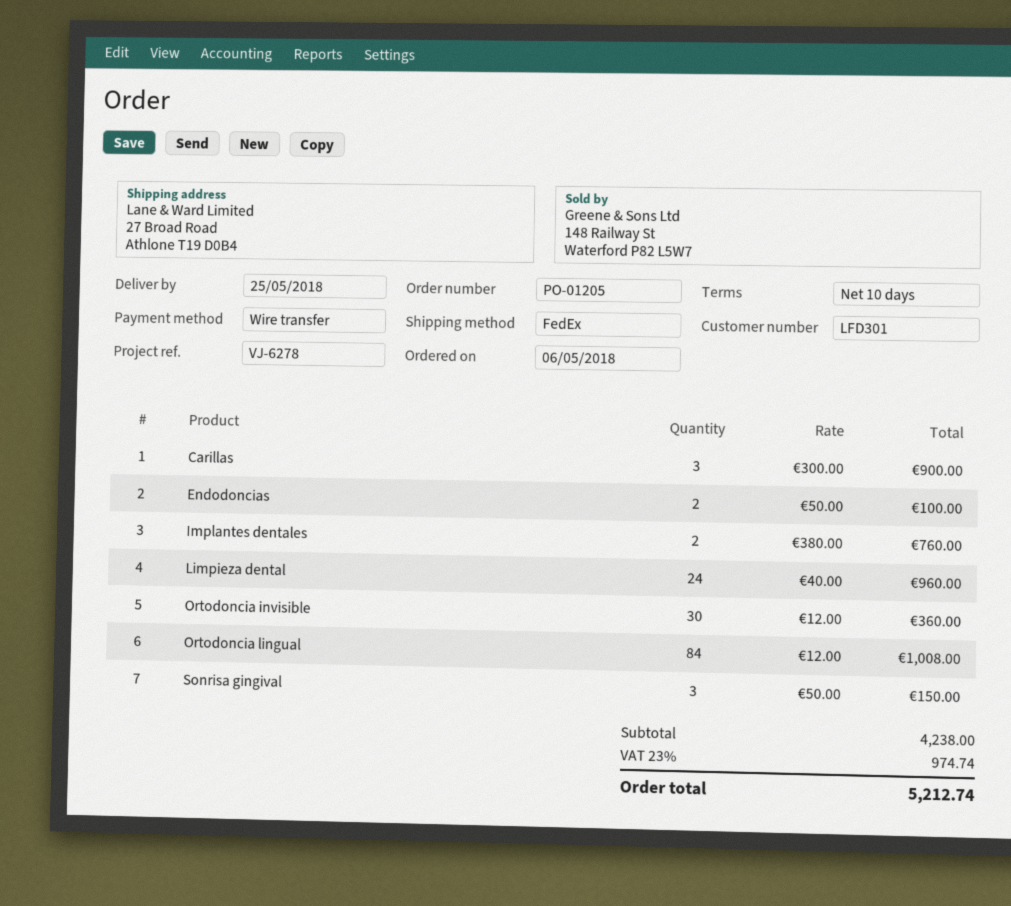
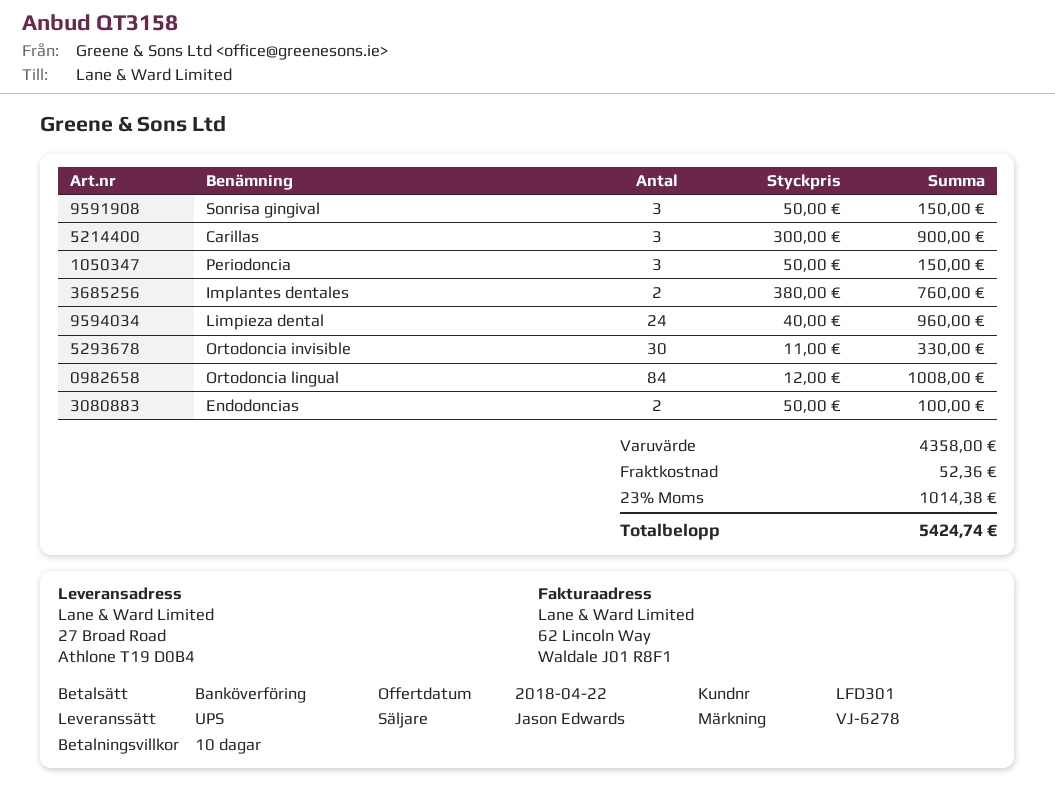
shipping method: FedEx -> UPS
Ortodoncia invisible: 30 x 12.00 = 360.00 -> 30 x 11.00 = 330.00
Periodoncia: none -> 3 x 50.00 = 150.00
subtotal: 4238.00 -> 4358.00
shipping: none -> 52.36
tax: 23% = 974.74 -> 23% = 1014.38
total: 5212.74 -> 5424.74

